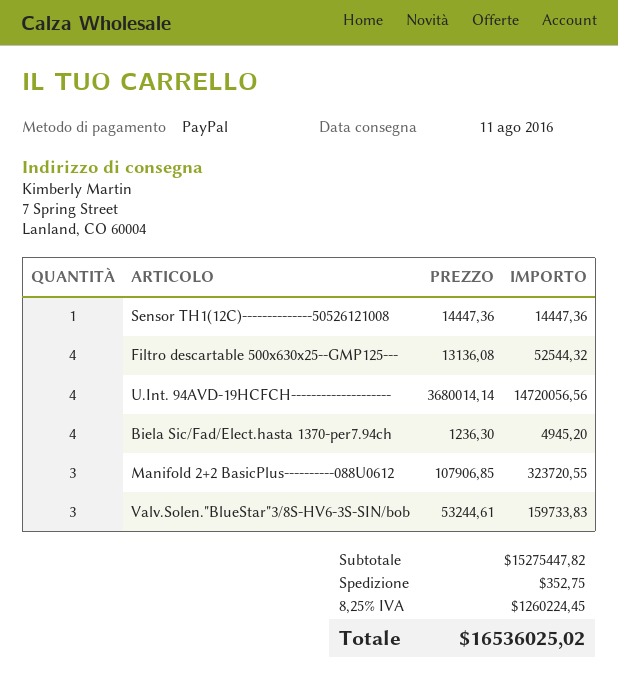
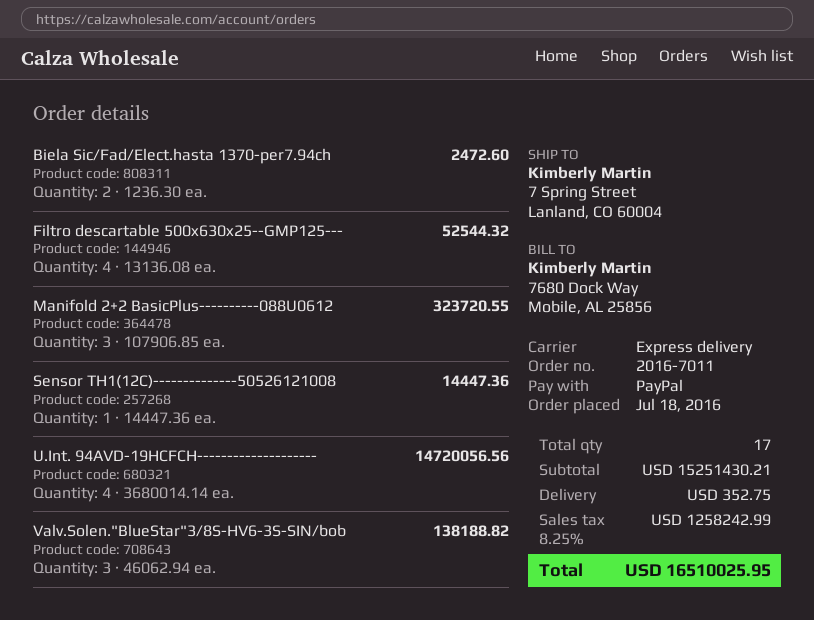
Biela Sic/Fad/Elect.hasta 1370-per7.94ch: 4 x 1236.30 = 4945.20 -> 2 x 1236.30 = 2472.60
Valv.Solen."BlueStar"3/8S-HV6-3S-SIN/bob: 3 x 53244.61 = 159733.83 -> 3 x 46062.94 = 138188.82
subtotal: 15275447.82 -> 15251430.21
tax: 8.25% = 1260224.45 -> 8.25% = 1258242.99
total: 16536025.02 -> 16510025.95

